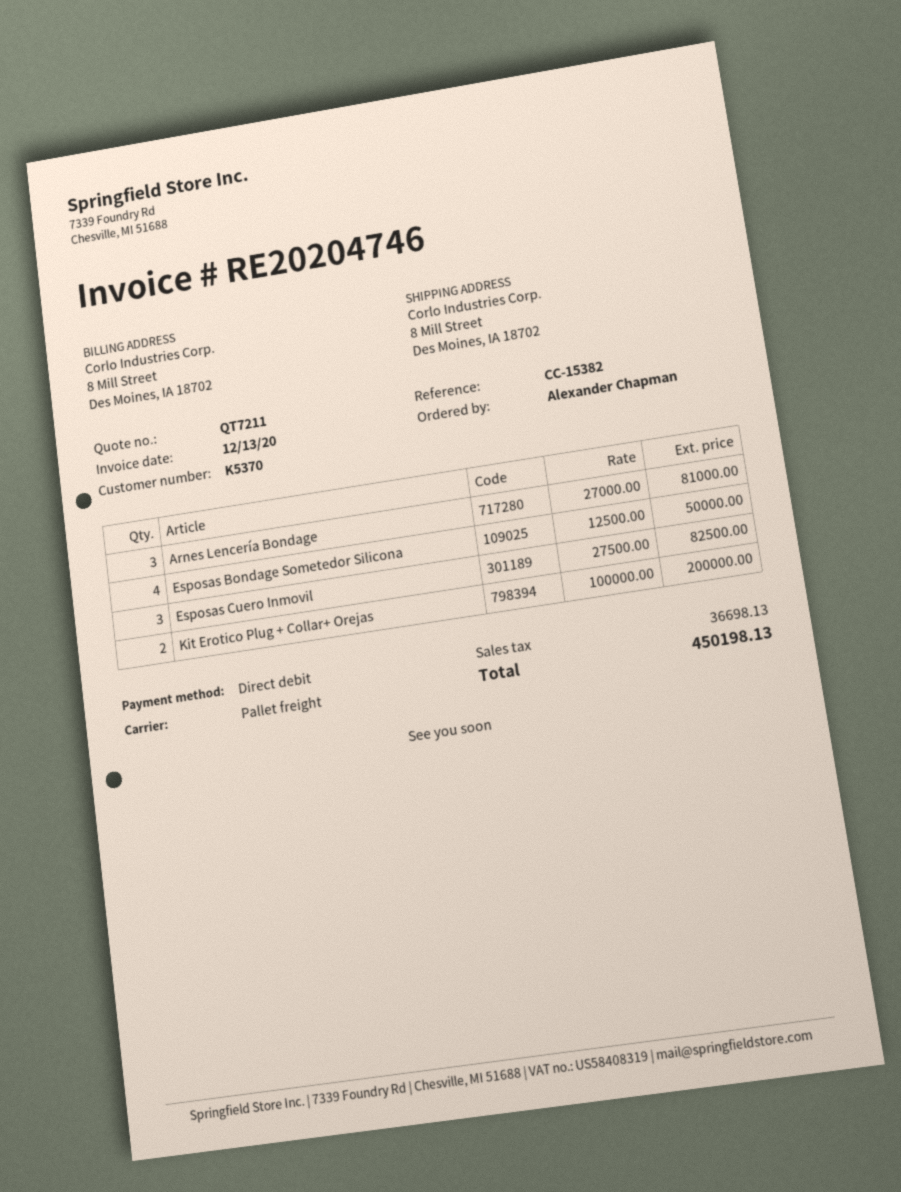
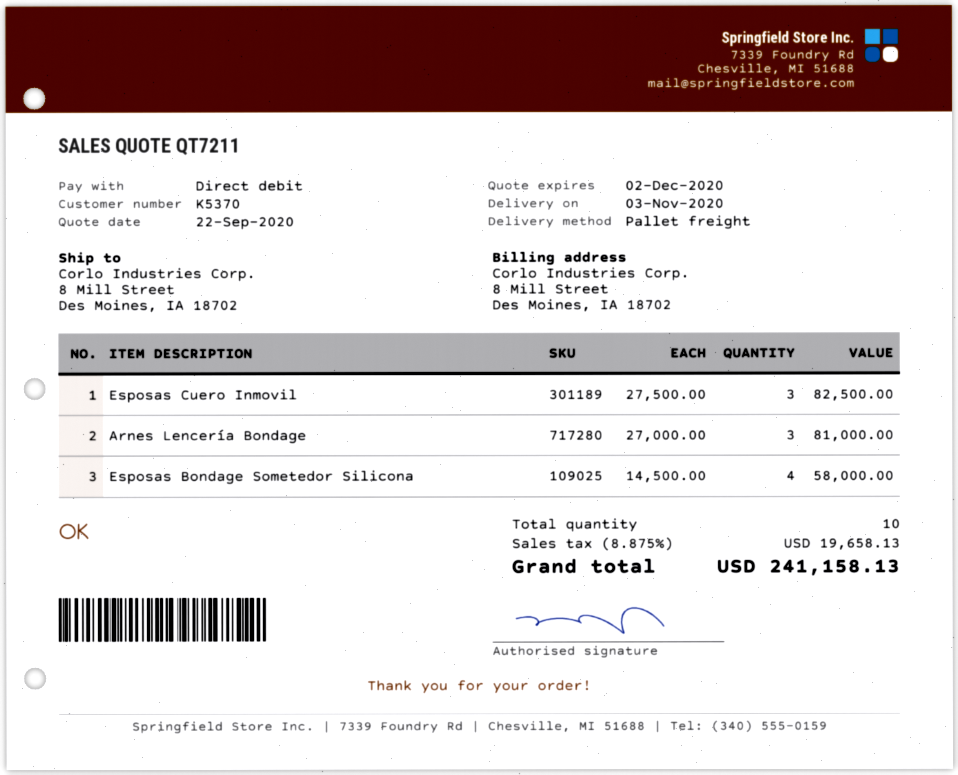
Esposas Bondage Sometedor Silicona: 4 x 12500.00 = 50000.00 -> 4 x 14500.00 = 58000.00
Kit Erotico Plug + Collar+ Orejas: 2 x 100000.00 = 200000.00 -> none
tax: 36698.13 -> 19658.13
total: 450198.13 -> 241158.13

